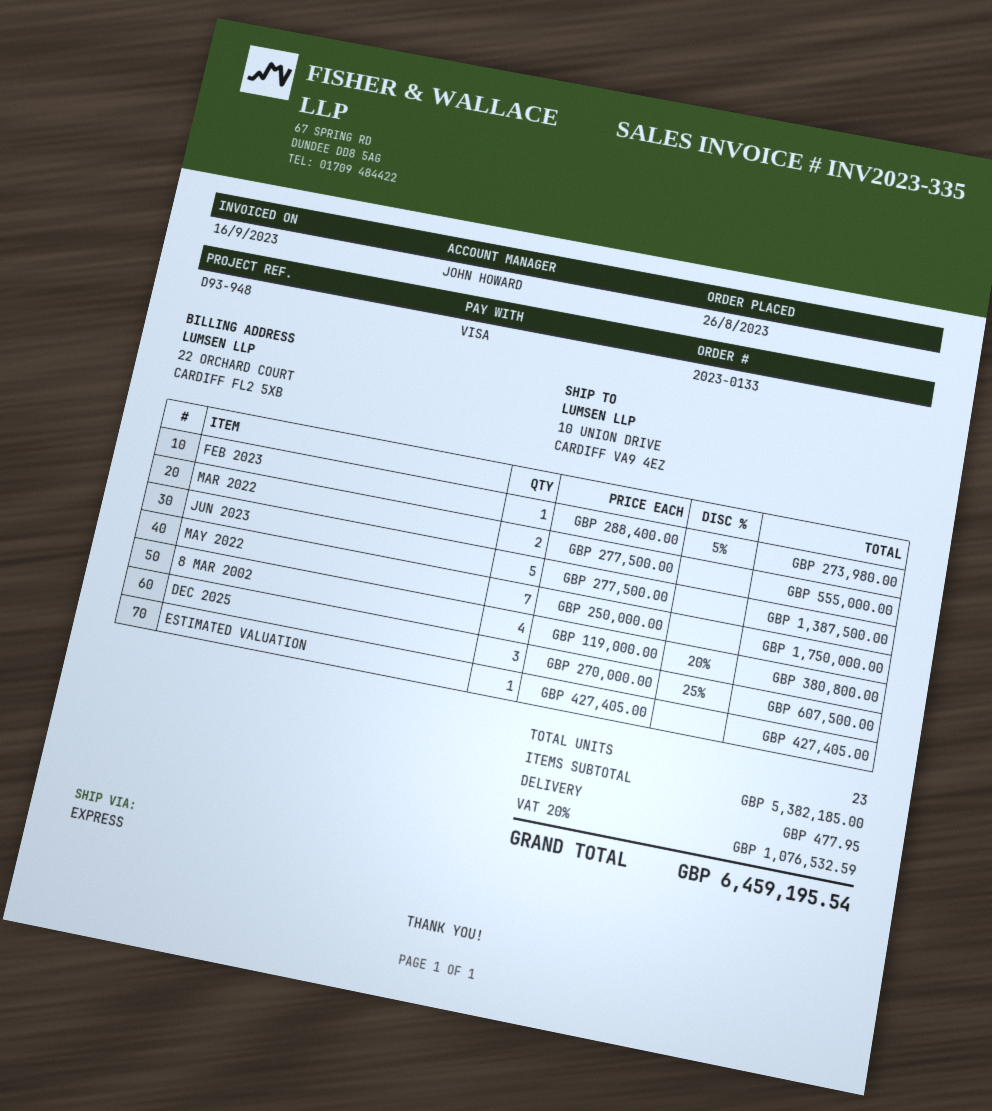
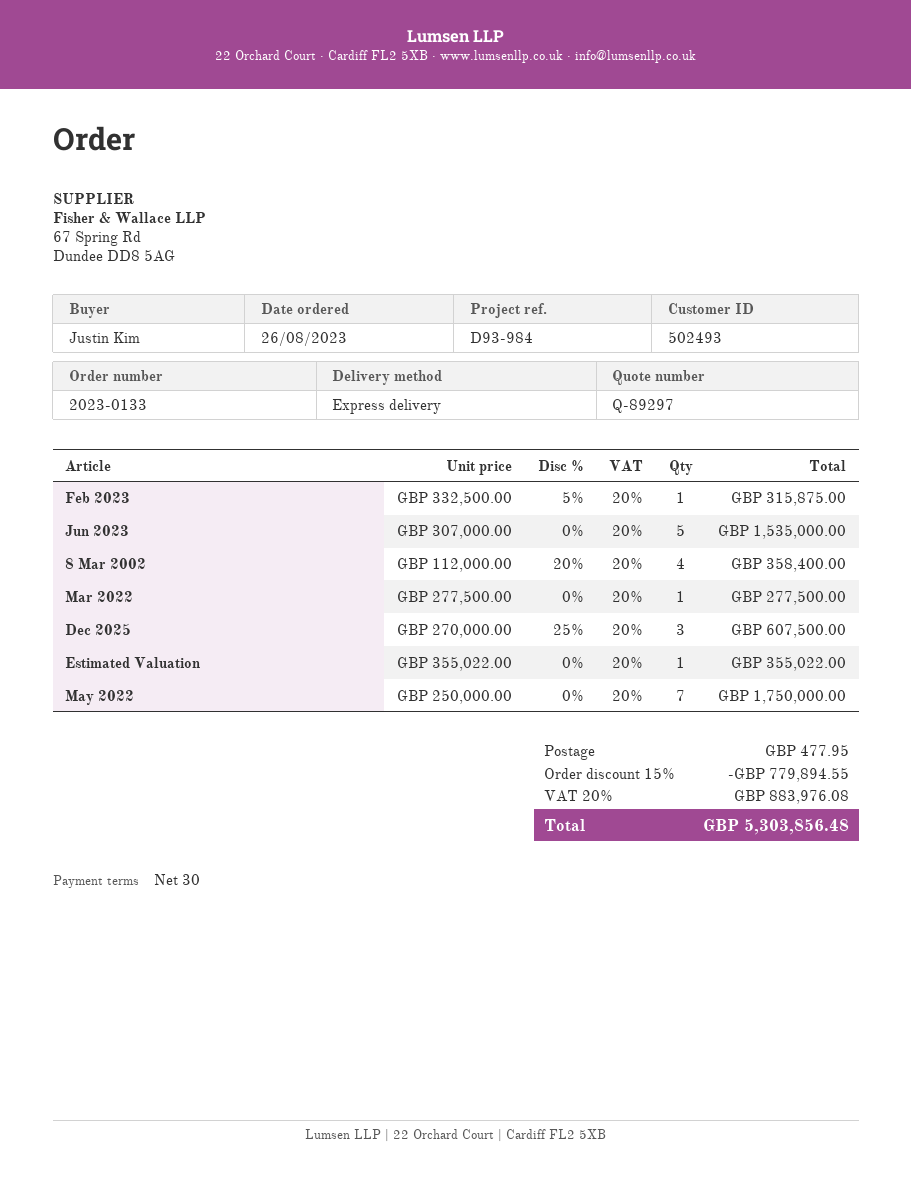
reference: D93-948 -> D93-984
FEB 2023: 1 x 288400.00 - 5% = 273980.00 -> 1 x 332500.00 - 5% = 315875.00
MAR 2022: 2 x 277500.00 = 555000.00 -> 1 x 277500.00 = 277500.00
JUN 2023: 5 x 277500.00 = 1387500.00 -> 5 x 307000.00 = 1535000.00
8 MAR 2002: 4 x 119000.00 - 20% = 380800.00 -> 4 x 112000.00 - 20% = 358400.00
ESTIMATED VALUATION: 1 x 427405.00 = 427405.00 -> 1 x 355022.00 = 355022.00
discount: none -> 15% = 779894.55
tax: 20% = 1076532.59 -> 20% = 883976.08
total: 6459195.54 -> 5303856.48

